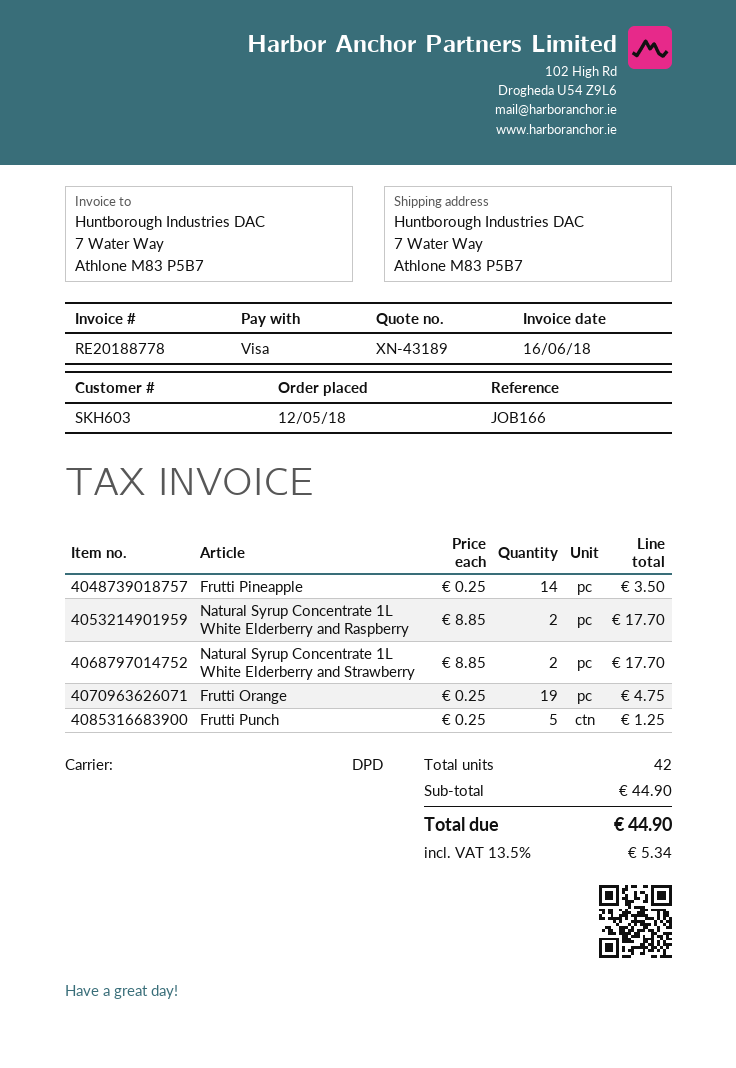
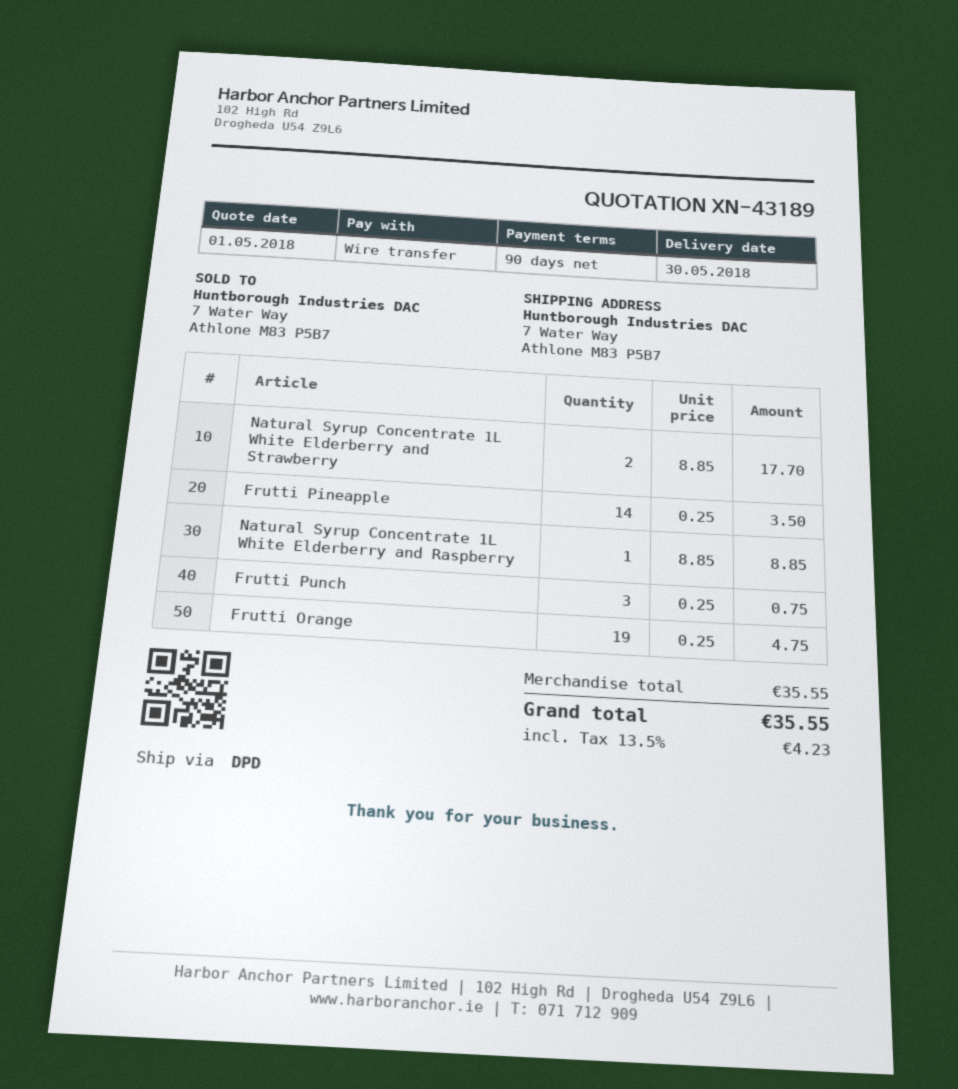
payment method: Visa -> bank transfer
Natural Syrup Concentrate 1L White Elderberry and Raspberry: 2 x 8.85 = 17.70 -> 1 x 8.85 = 8.85
Frutti Punch: 5 x 0.25 = 1.25 -> 3 x 0.25 = 0.75
subtotal: 44.90 -> 35.55
tax: 13.5% = 5.34 -> 13.5% = 4.23
total: 44.90 -> 35.55

